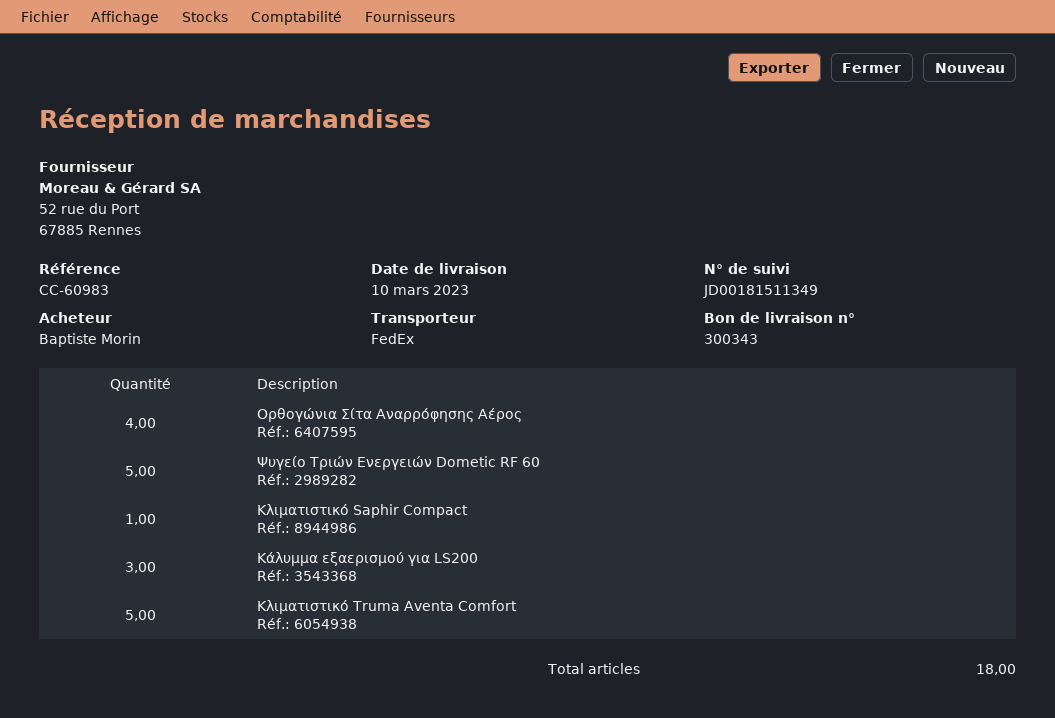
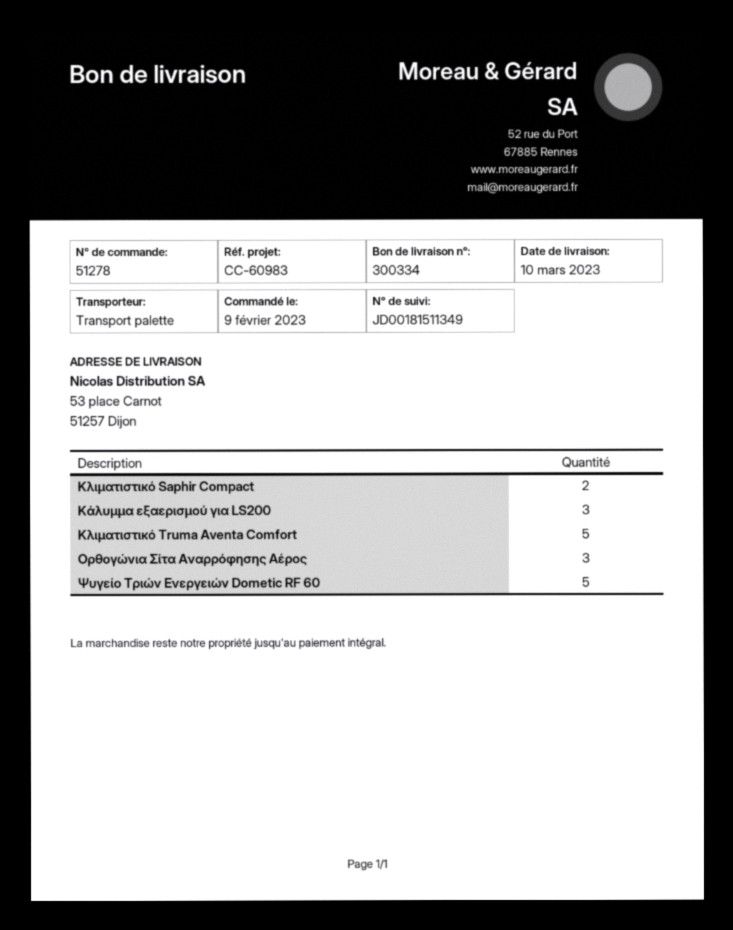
delivery note number: 300343 -> 300334
shipping method: FedEx -> pallet freight
Ορθογώνια Σίτα Αναρρόφησης Αέρος: 4 -> 3
Kλιματιστικό Saphir Compact: 1 -> 2

